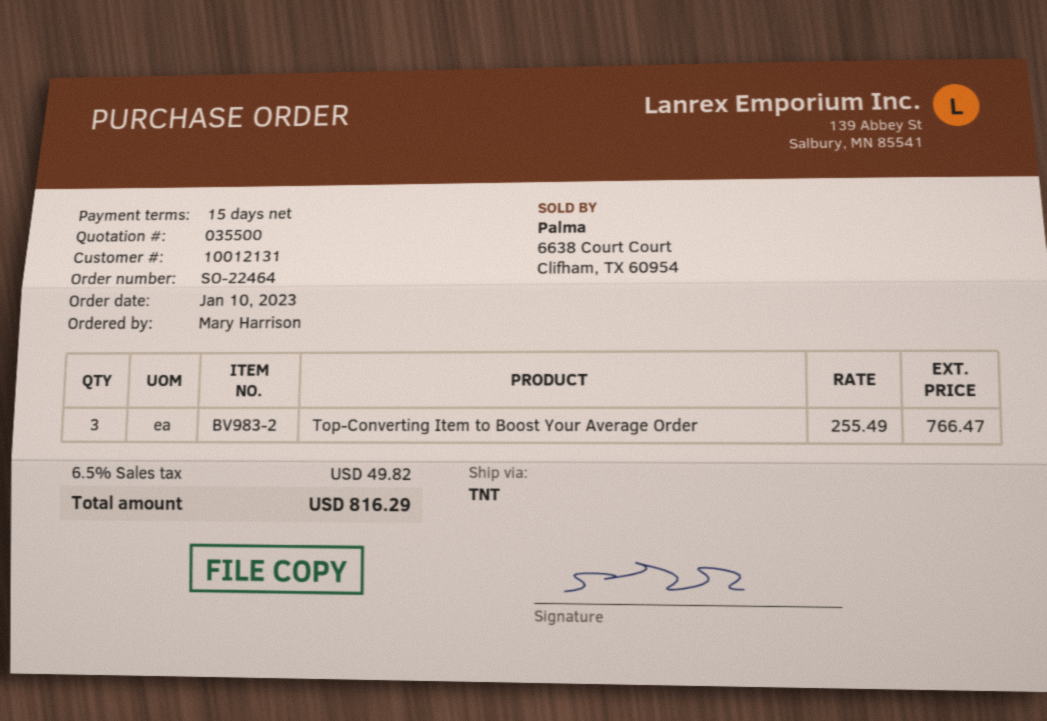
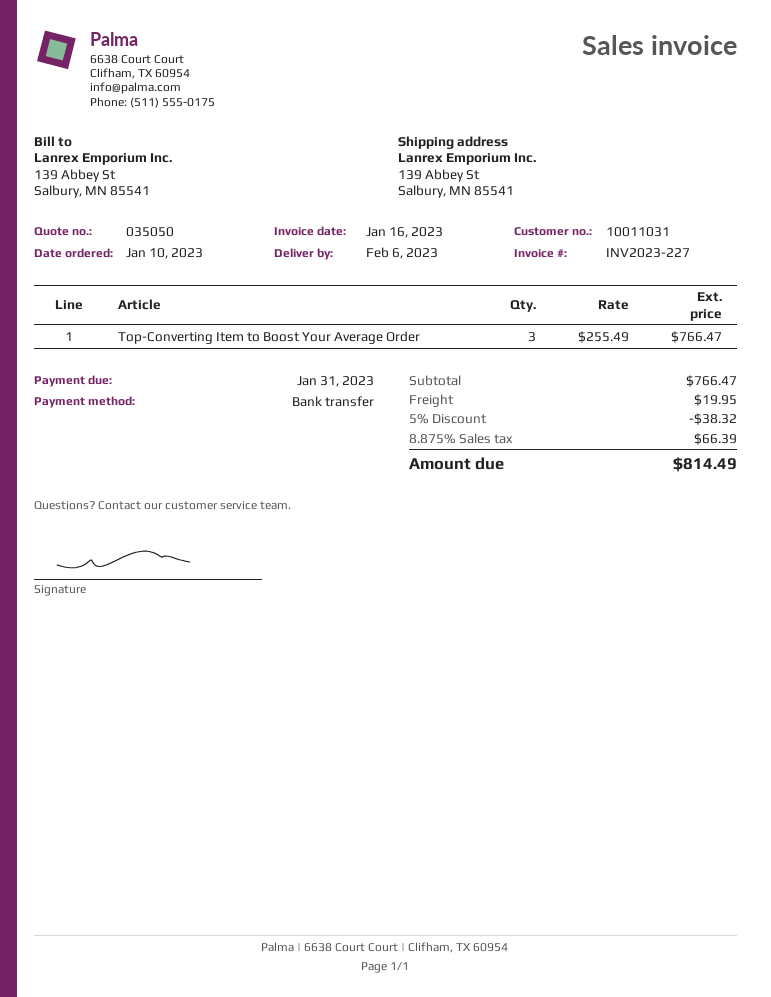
quote number: 035500 -> 035050
customer number: 10012131 -> 10011031
discount: none -> 5% = 38.32
shipping: none -> 19.95
tax: 6.5% = 49.82 -> 8.875% = 66.39
total: 816.29 -> 814.49

